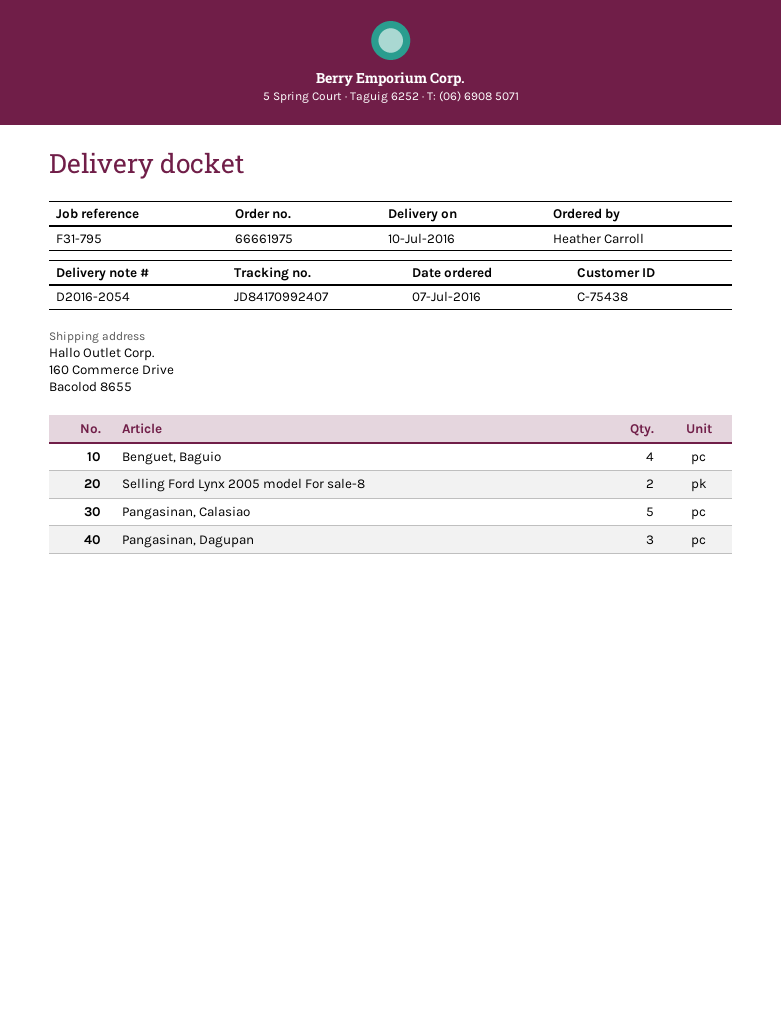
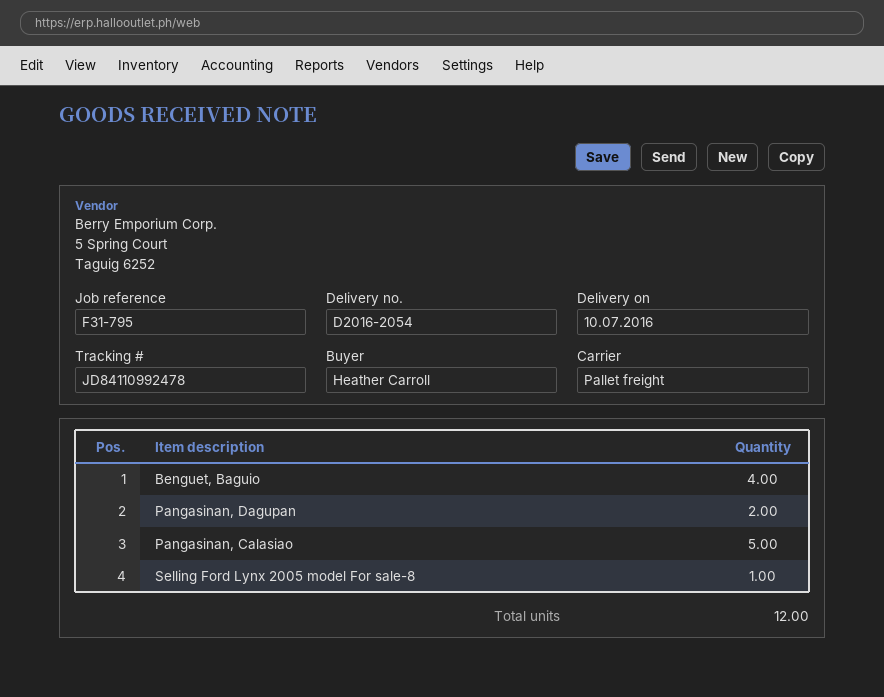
tracking number: JD84170992407 -> JD84110992478
Selling Ford Lynx 2005 model For sale-8: 2 -> 1
Pangasinan, Dagupan: 3 -> 2

